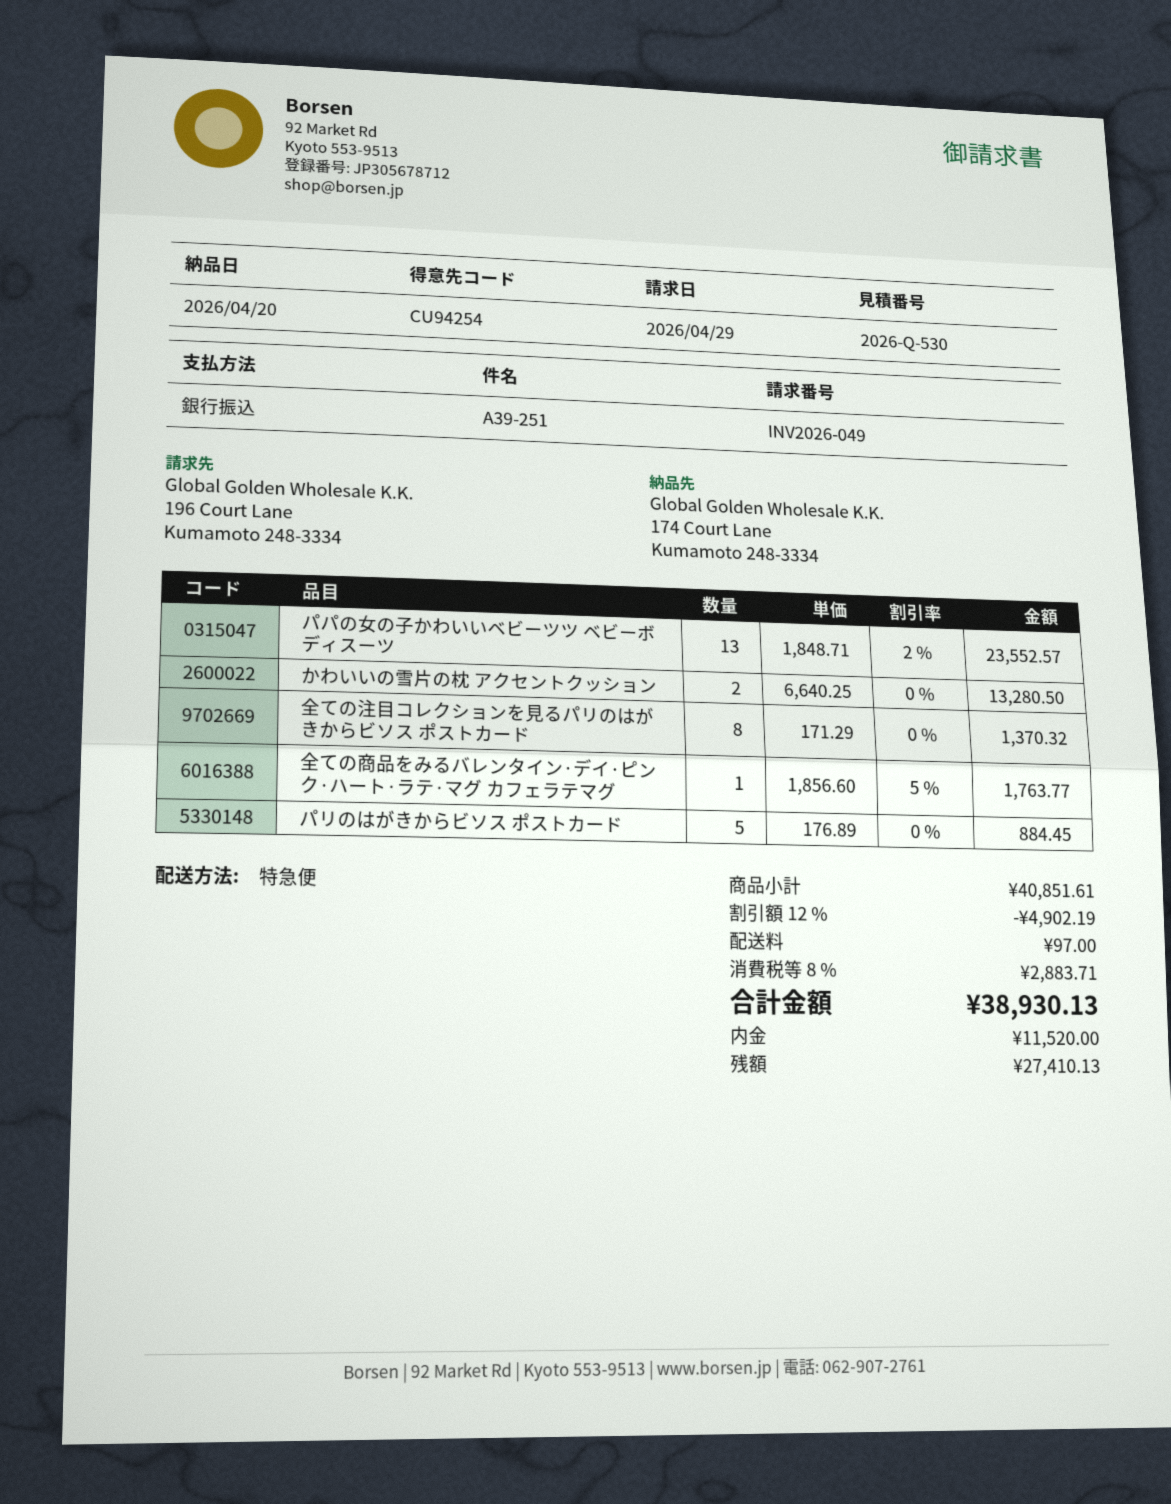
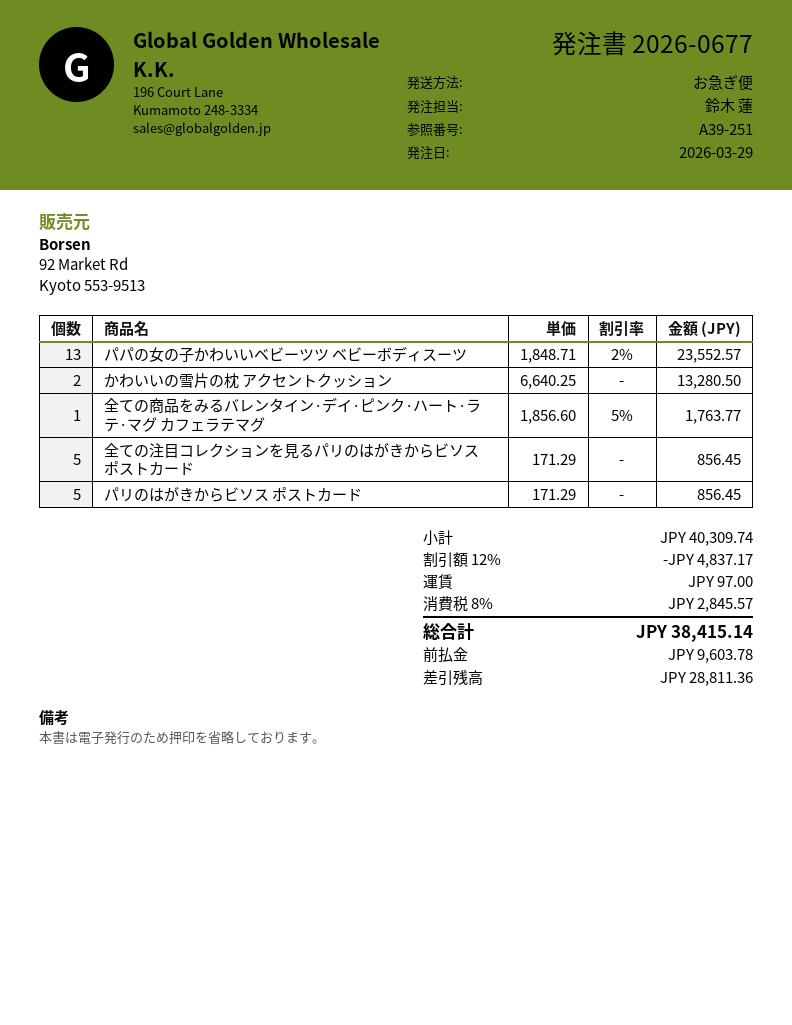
全ての注目コレクションを見るパリのはがきからビソス ポストカード: 8 x 171.29 = 1370.32 -> 5 x 171.29 = 856.45
パリのはがきからビソス ポストカード: 5 x 176.89 = 884.45 -> 5 x 171.29 = 856.45
subtotal: 40851.61 -> 40309.74
discount: 12% = 4902.19 -> 12% = 4837.17
tax: 8% = 2883.71 -> 8% = 2845.57
total: 38930.13 -> 38415.14
deposit: 11520.00 -> 9603.78
balance: 27410.13 -> 28811.36

